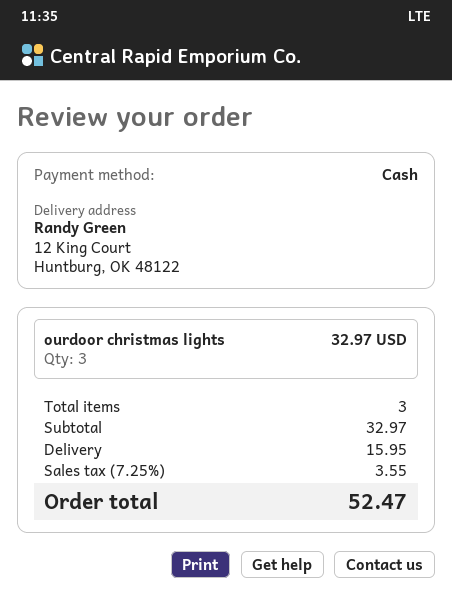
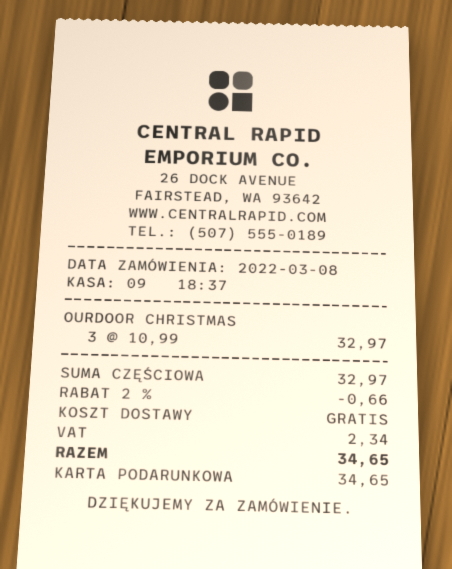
payment method: cash -> gift card
discount: none -> 2% = 0.66
shipping: 15.95 -> 0.00
tax: 3.55 -> 2.34
total: 52.47 -> 34.65

